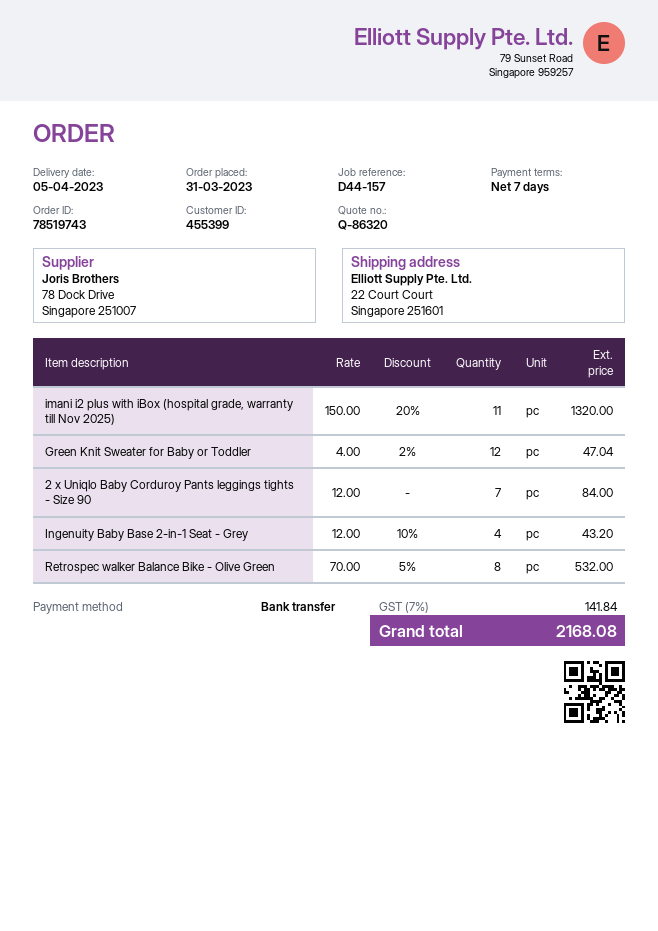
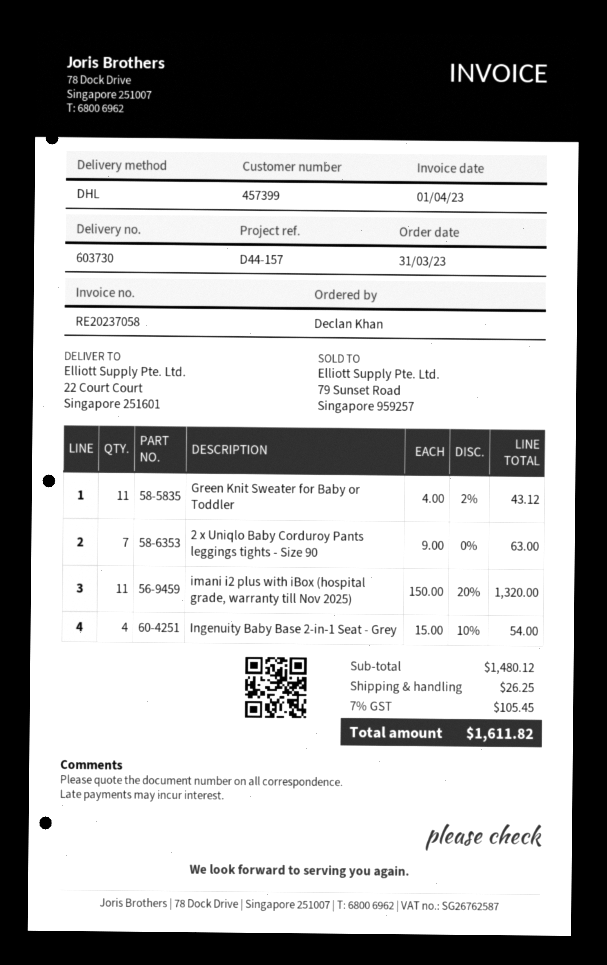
customer number: 455399 -> 457399
Green Knit Sweater for Baby or Toddler: 12 x 4.00 - 2% = 47.04 -> 11 x 4.00 - 2% = 43.12
2 x Uniqlo Baby Corduroy Pants leggings tights - Size 90: 7 x 12.00 = 84.00 -> 7 x 9.00 = 63.00
Ingenuity Baby Base 2-in-1 Seat - Grey: 4 x 12.00 - 10% = 43.20 -> 4 x 15.00 - 10% = 54.00
Retrospec walker Balance Bike - Olive Green: 8 x 70.00 - 5% = 532.00 -> none
shipping: none -> 26.25
tax: 7% = 141.84 -> 7% = 105.45
total: 2168.08 -> 1611.82

